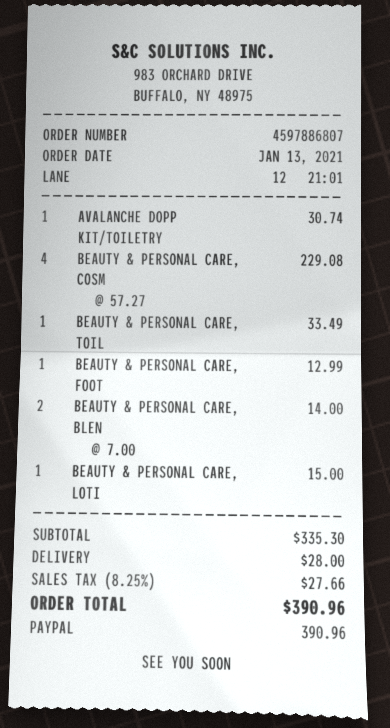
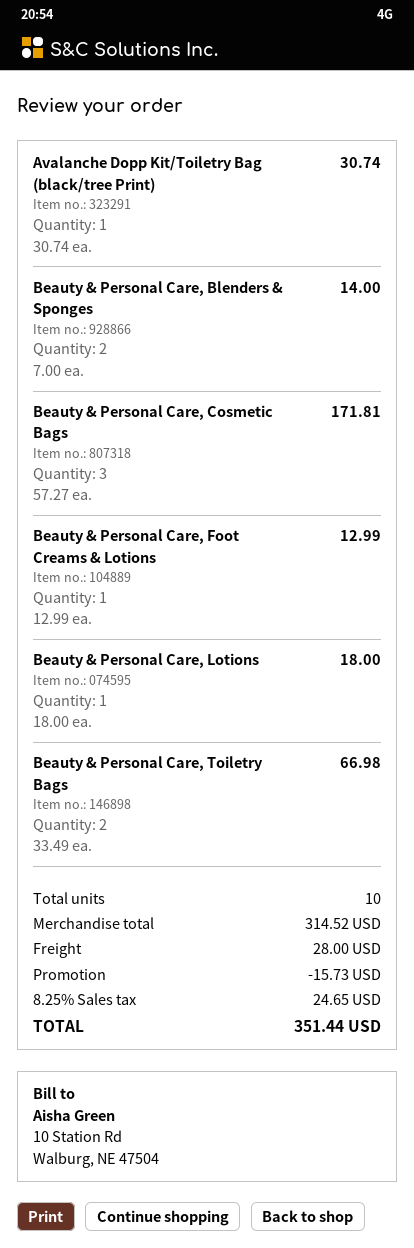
BEAUTY & PERSONAL CARE, COSM: 4 x 57.27 = 229.08 -> 3 x 57.27 = 171.81
BEAUTY & PERSONAL CARE, TOIL: 1 x 33.49 = 33.49 -> 2 x 33.49 = 66.98
BEAUTY & PERSONAL CARE, LOTI: 1 x 15.00 = 15.00 -> 1 x 18.00 = 18.00
subtotal: 335.30 -> 314.52
discount: none -> 15.73
tax: 8.25% = 27.66 -> 8.25% = 24.65
total: 390.96 -> 351.44

